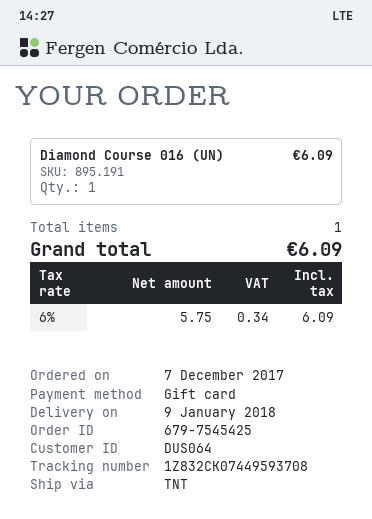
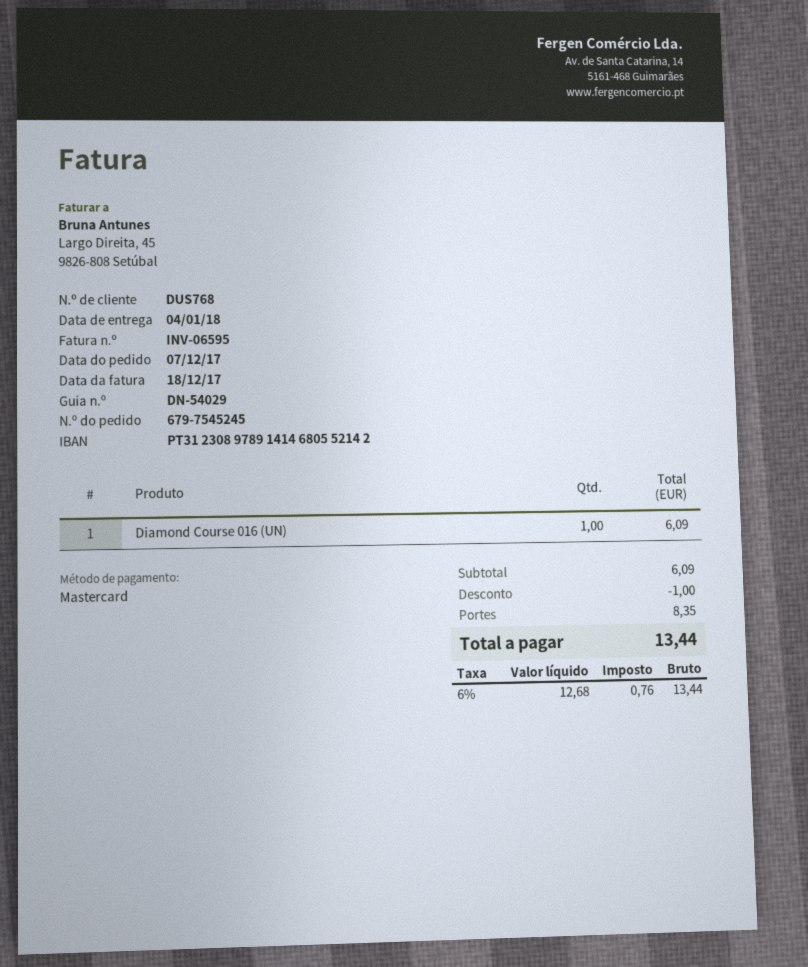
order number: 679-7545425 -> 679-7545245
delivery date: 2018-01-09 -> 2018-01-04
customer number: DUS064 -> DUS768
payment method: gift card -> Mastercard
discount: none -> 1.00
shipping: none -> 8.35
net: 5.75 -> 12.68
tax: 6% = 0.34 -> 6% = 0.76
total: 6.09 -> 13.44

